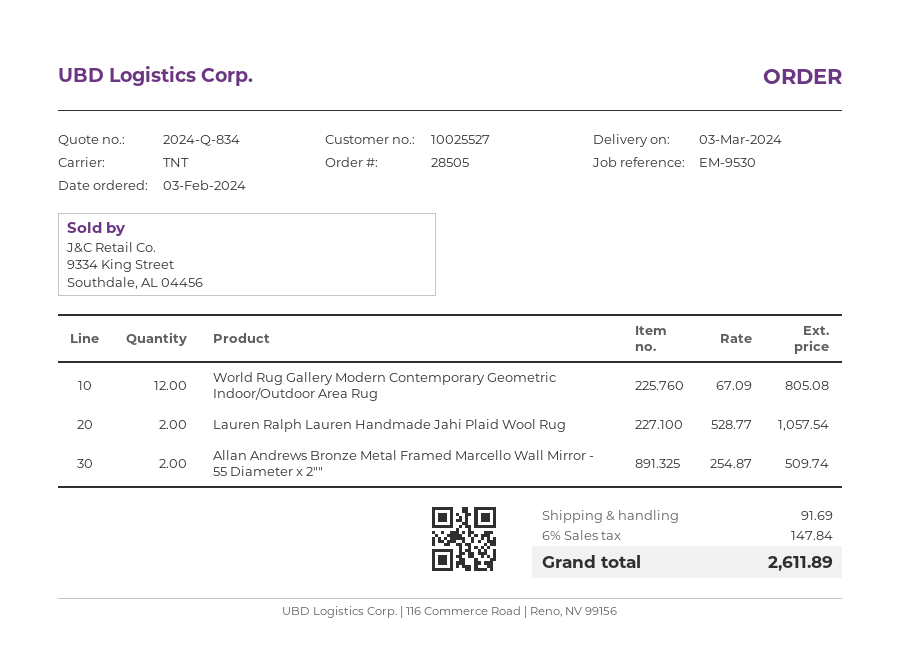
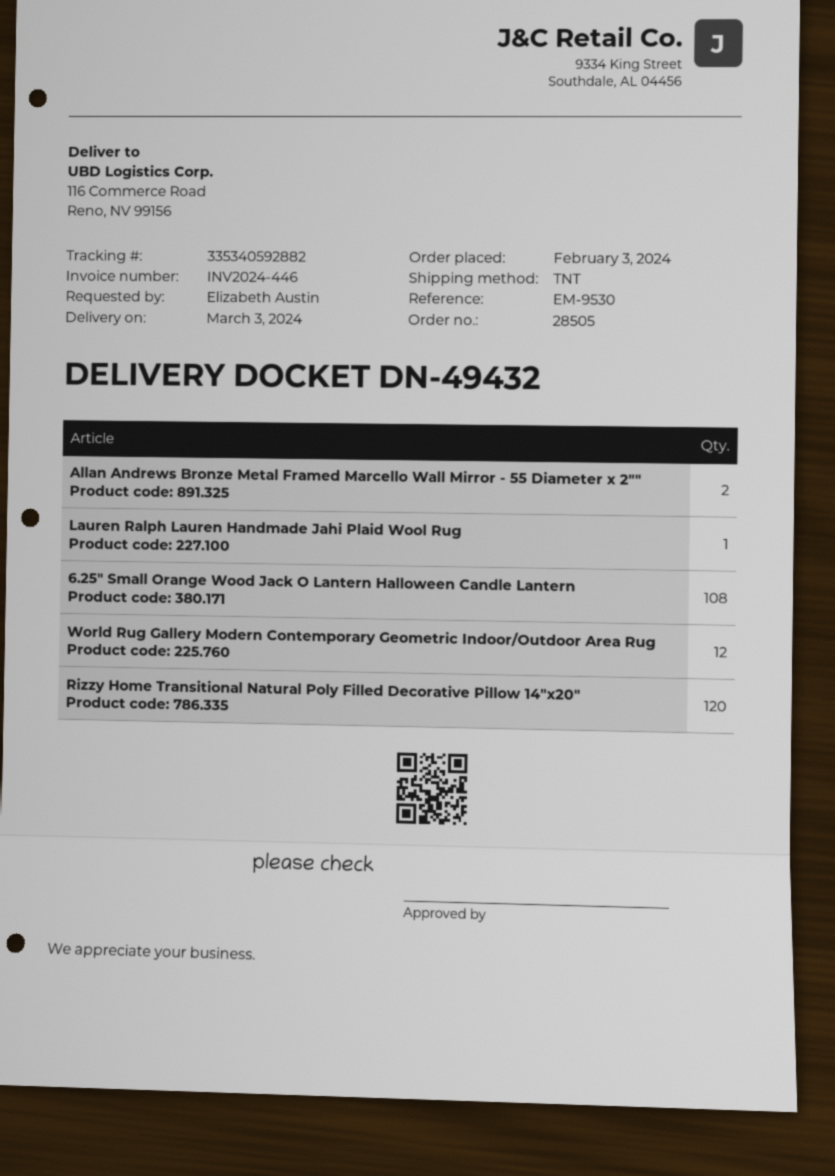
Lauren Ralph Lauren Handmade Jahi Plaid Wool Rug: 2 -> 1
6.25" Small Orange Wood Jack O Lantern Halloween Candle Lantern: none -> 108
Rizzy Home Transitional Natural Poly Filled Decorative Pillow 14"x20": none -> 120

